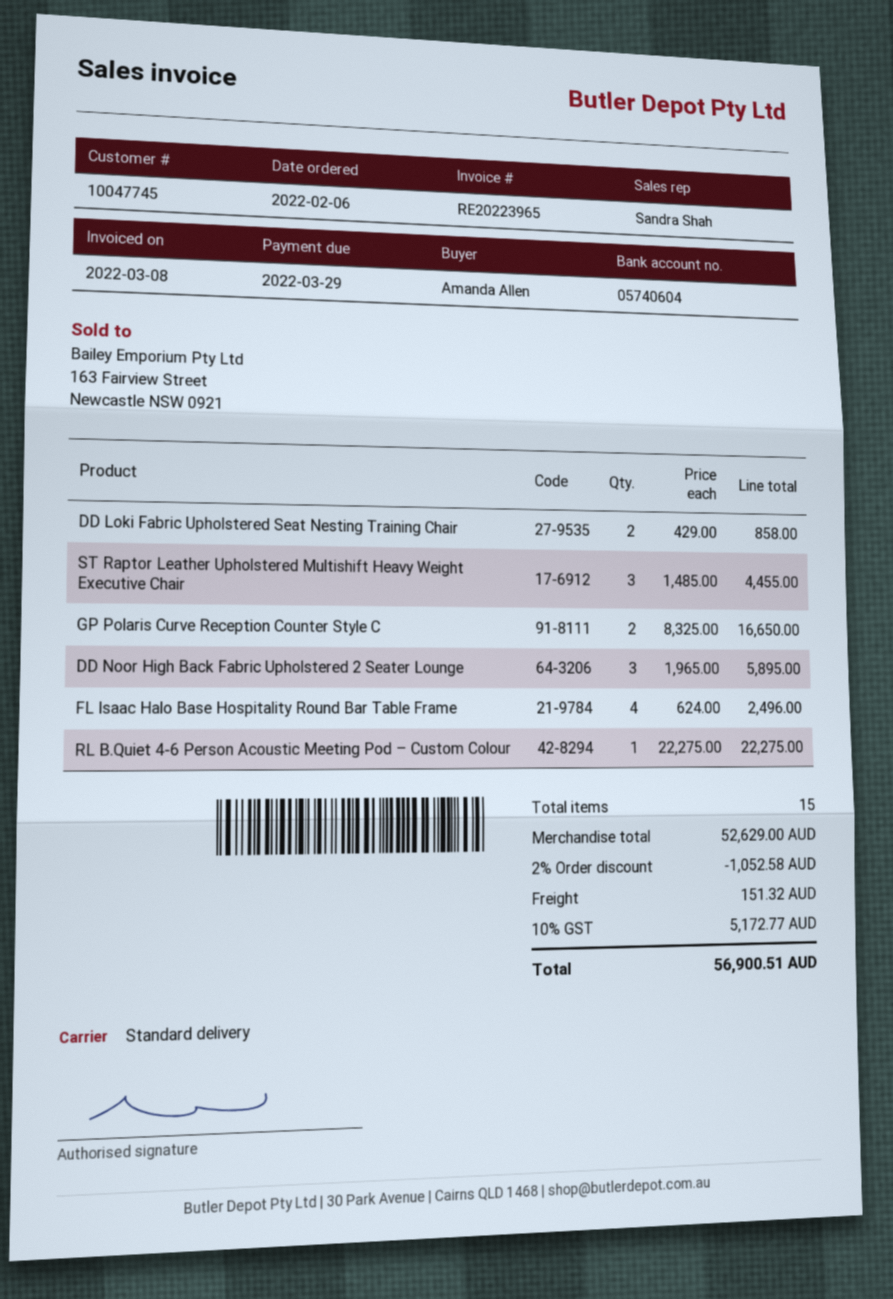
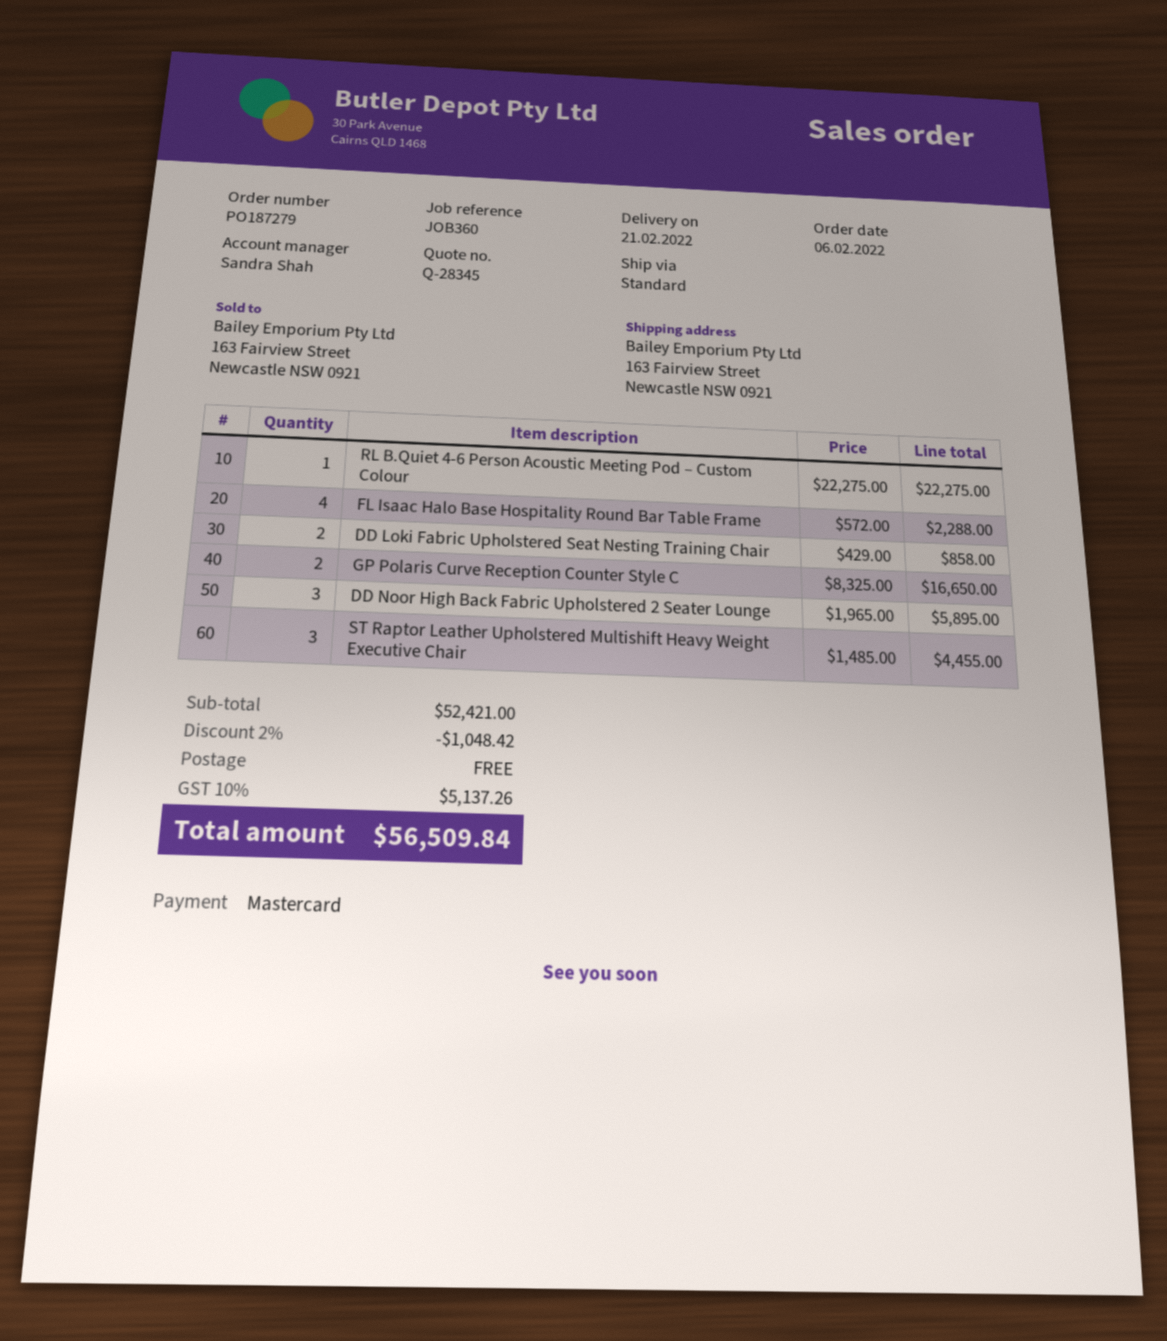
FL Isaac Halo Base Hospitality Round Bar Table Frame: 4 x 624.00 = 2496.00 -> 4 x 572.00 = 2288.00
subtotal: 52629.00 -> 52421.00
discount: 2% = 1052.58 -> 2% = 1048.42
shipping: 151.32 -> 0.00
tax: 10% = 5172.77 -> 10% = 5137.26
total: 56900.51 -> 56509.84

